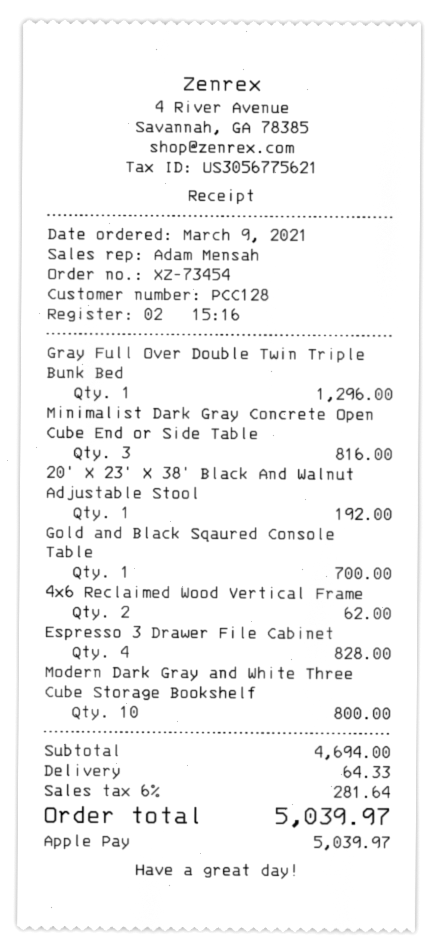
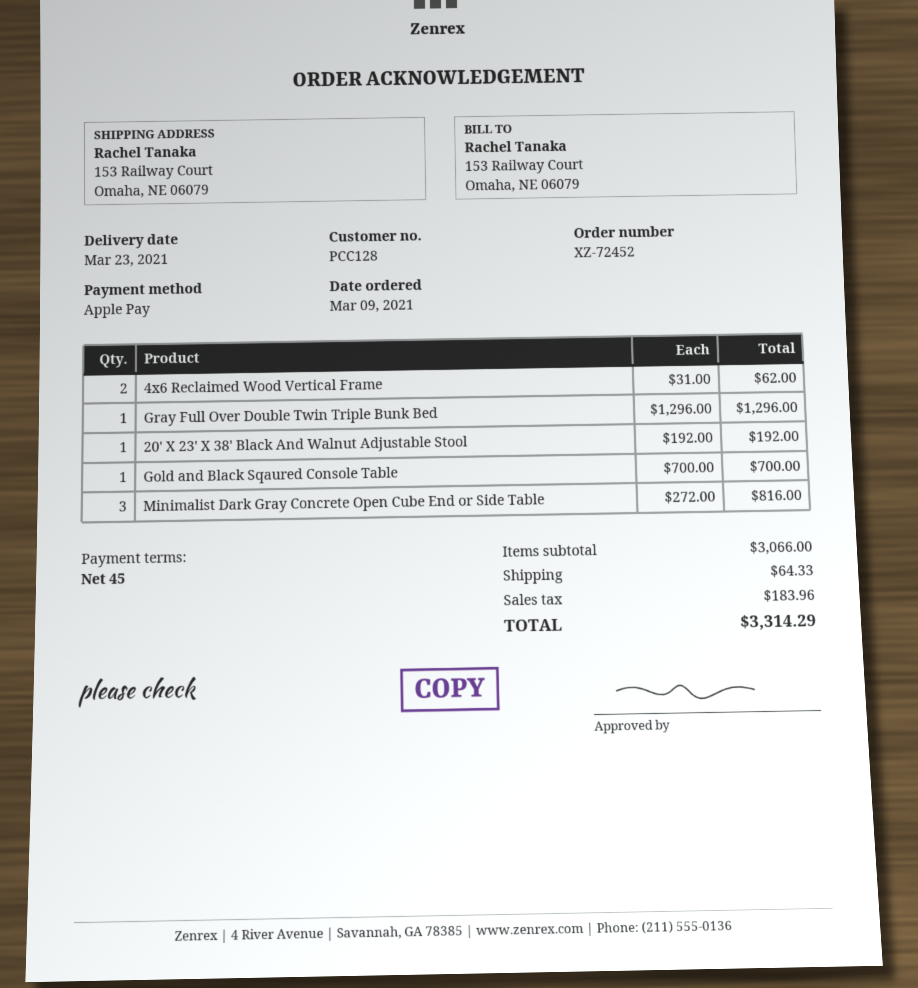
order number: XZ-73454 -> XZ-72452
Espresso 3 Drawer File Cabinet: 4 for 828.00 -> none
Modern Dark Gray and White Three Cube Storage Bookshelf: 10 for 800.00 -> none
subtotal: 4694.00 -> 3066.00
tax: 281.64 -> 183.96
total: 5039.97 -> 3314.29

